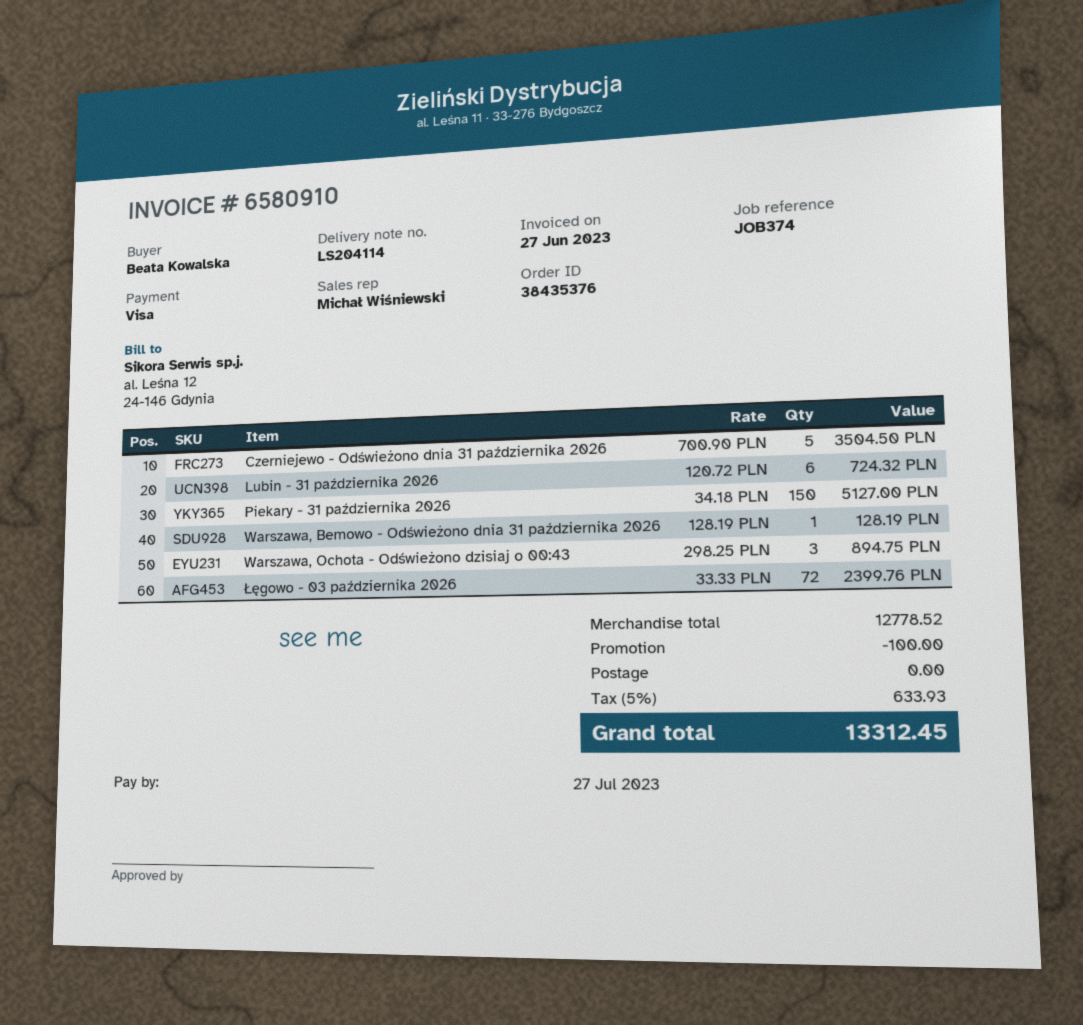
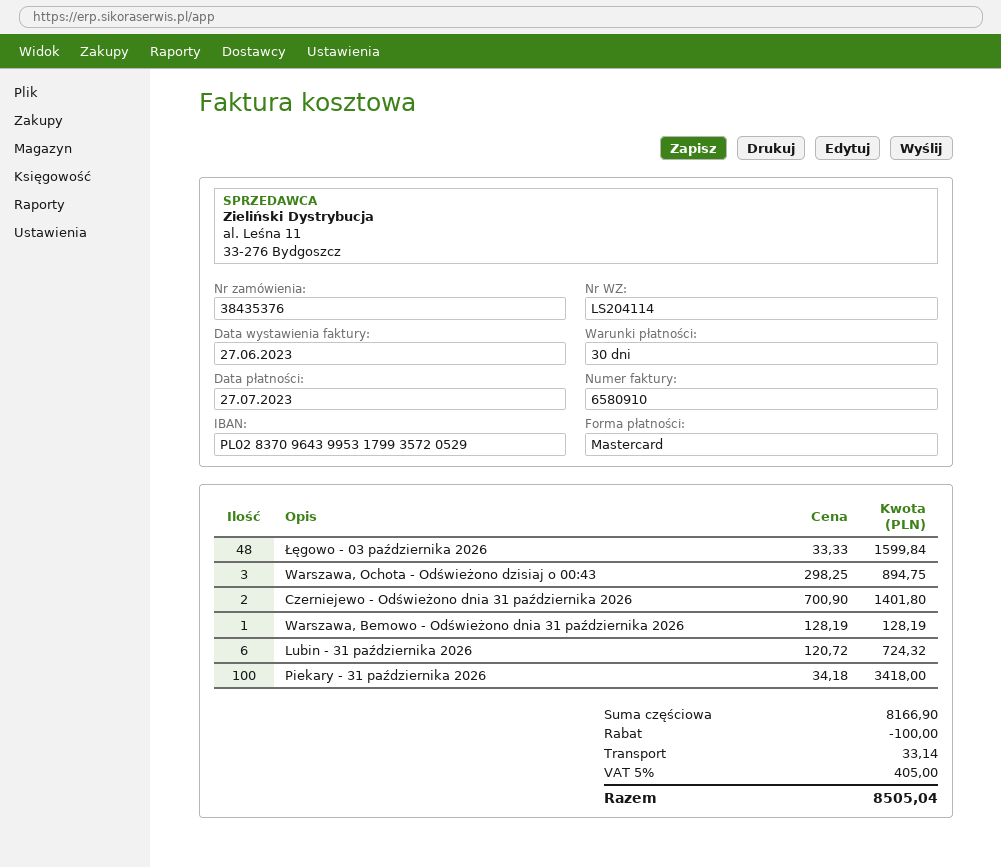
payment method: Visa -> Mastercard
Czerniejewo - Odświeżono dnia 31 października 2026: 5 x 700.90 = 3504.50 -> 2 x 700.90 = 1401.80
Piekary - 31 października 2026: 150 x 34.18 = 5127.00 -> 100 x 34.18 = 3418.00
Łęgowo - 03 października 2026: 72 x 33.33 = 2399.76 -> 48 x 33.33 = 1599.84
subtotal: 12778.52 -> 8166.90
shipping: 0.00 -> 33.14
tax: 5% = 633.93 -> 5% = 405.00
total: 13312.45 -> 8505.04

